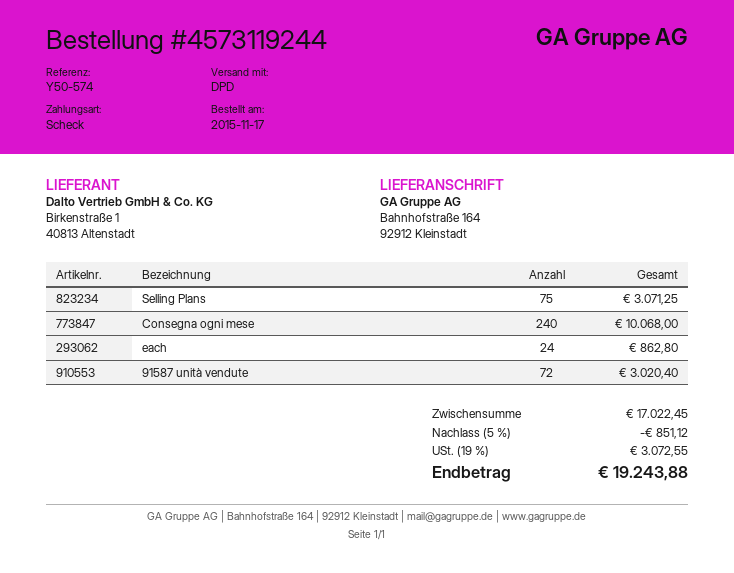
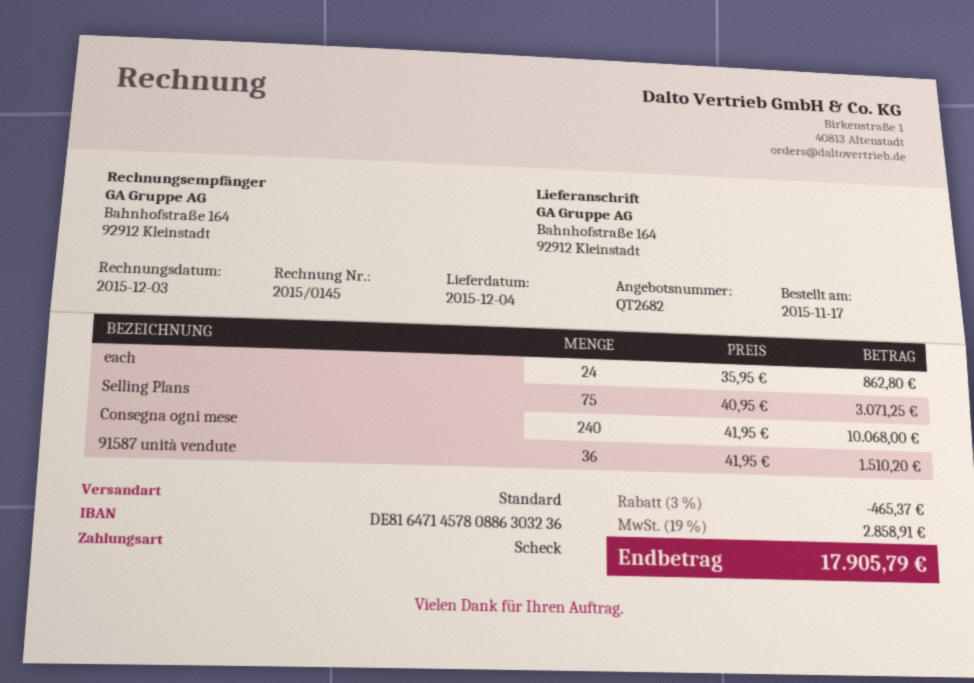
shipping method: DPD -> standard
91587 unità vendute: 72 for 3020.40 -> 36 for 1510.20
discount: 5% = 851.12 -> 3% = 465.37
tax: 19% = 3072.55 -> 19% = 2858.91
total: 19243.88 -> 17905.79

